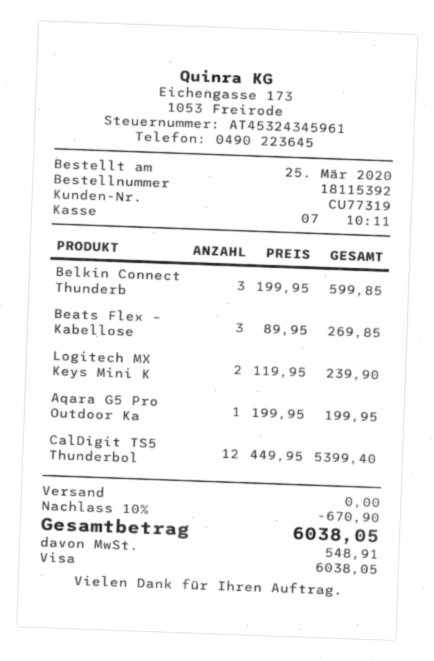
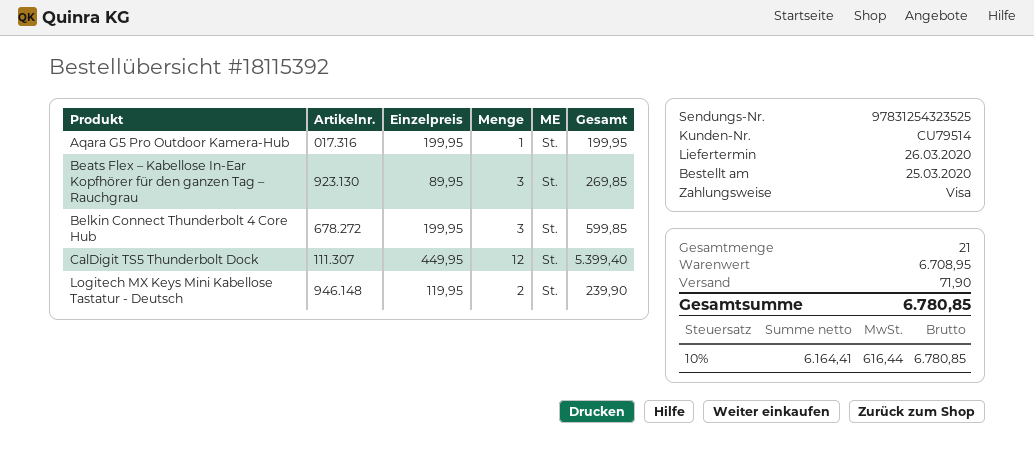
customer number: CU77319 -> CU79514
discount: 10% = 670.90 -> none
shipping: 0.00 -> 71.90
tax: 548.91 -> 616.44
total: 6038.05 -> 6780.85

